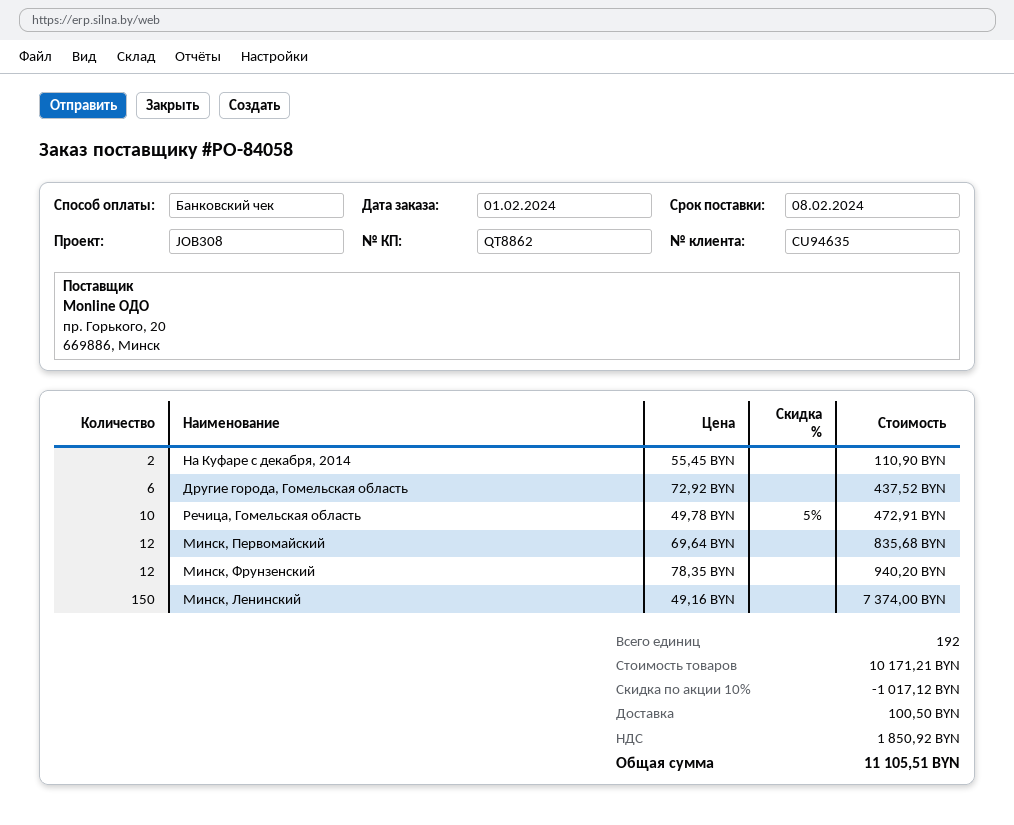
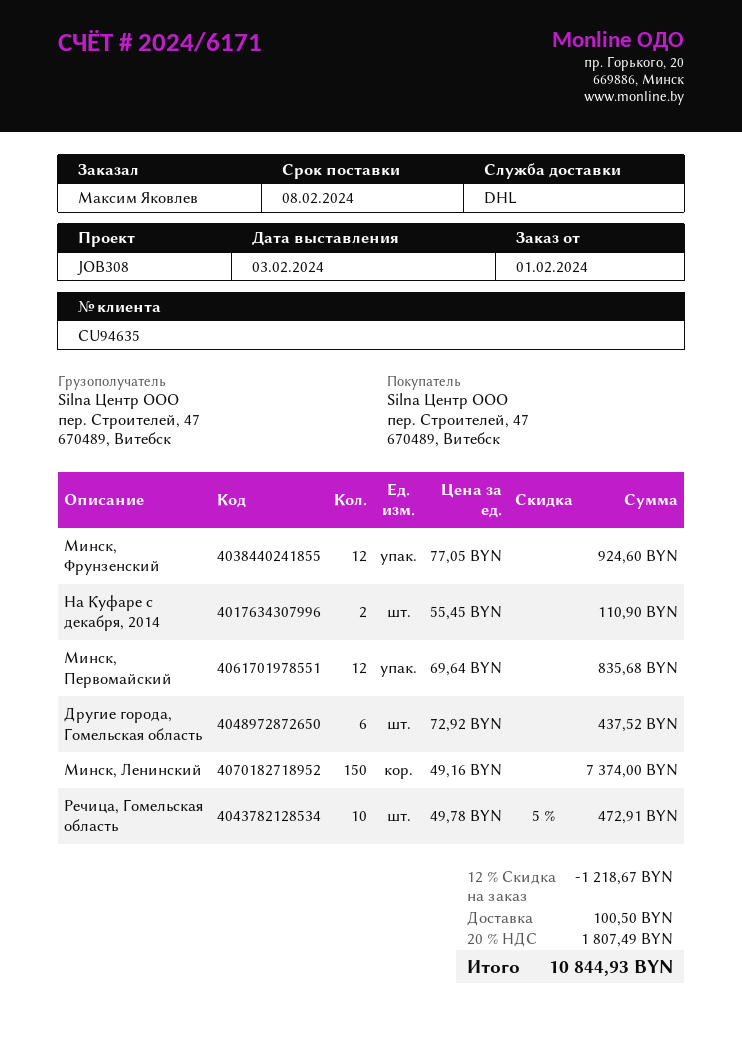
Минск, Фрунзенский: 12 x 78.35 = 940.20 -> 12 x 77.05 = 924.60
discount: 10% = 1017.12 -> 12% = 1218.67
tax: 1850.92 -> 1807.49
total: 11105.51 -> 10844.93

